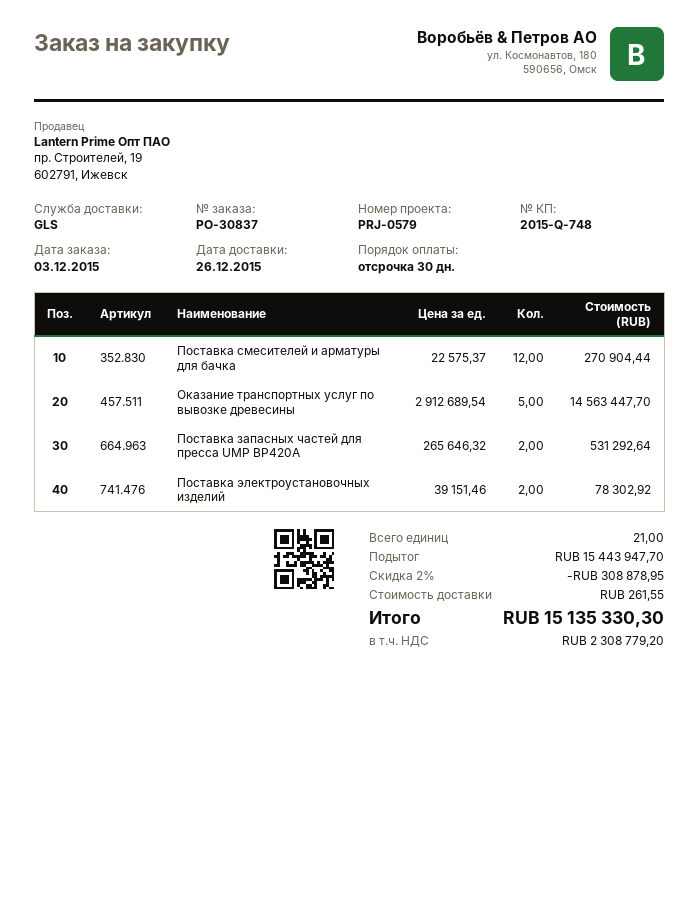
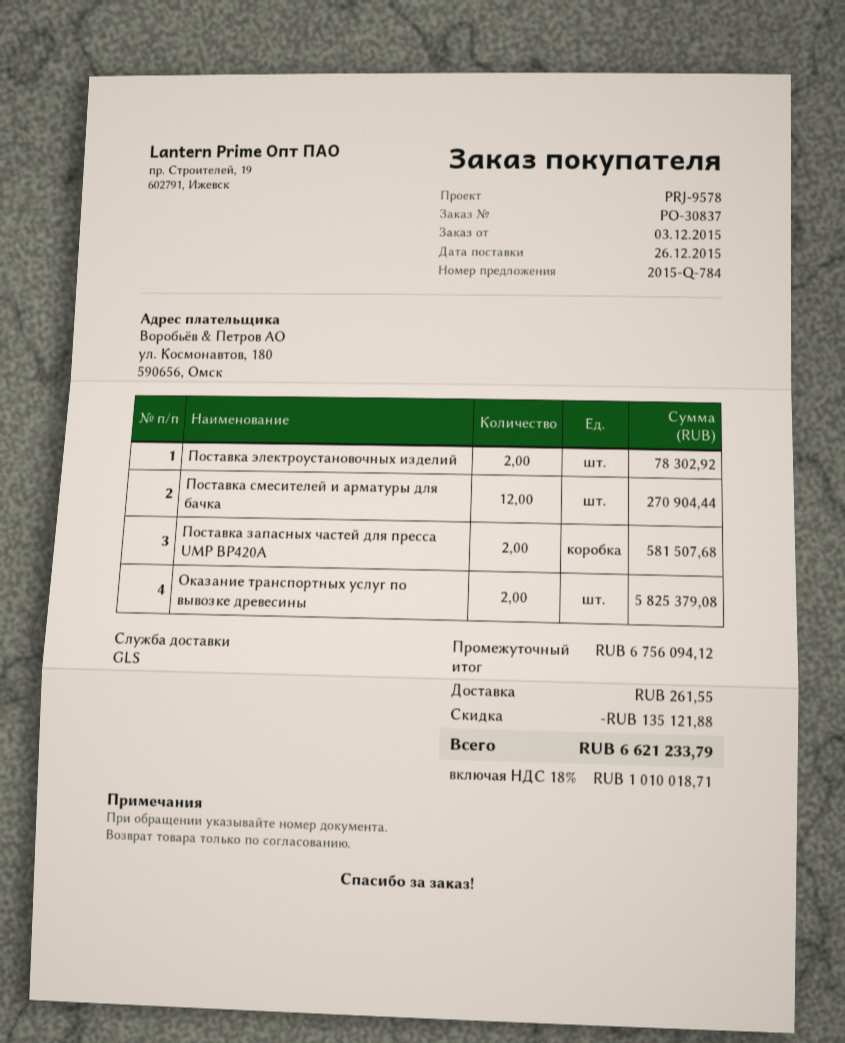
quote number: 2015-Q-748 -> 2015-Q-784
reference: PRJ-0579 -> PRJ-9578
Оказание транспортных услуг по вывозке древесины: 5 for 14563447.70 -> 2 for 5825379.08
Поставка запасных частей для пресса UMP BP420A: 2 for 531292.64 -> 2 for 581507.68
subtotal: 15443947.70 -> 6756094.12
discount: 308878.95 -> 135121.88
tax: 2308779.20 -> 1010018.71
total: 15135330.30 -> 6621233.79

